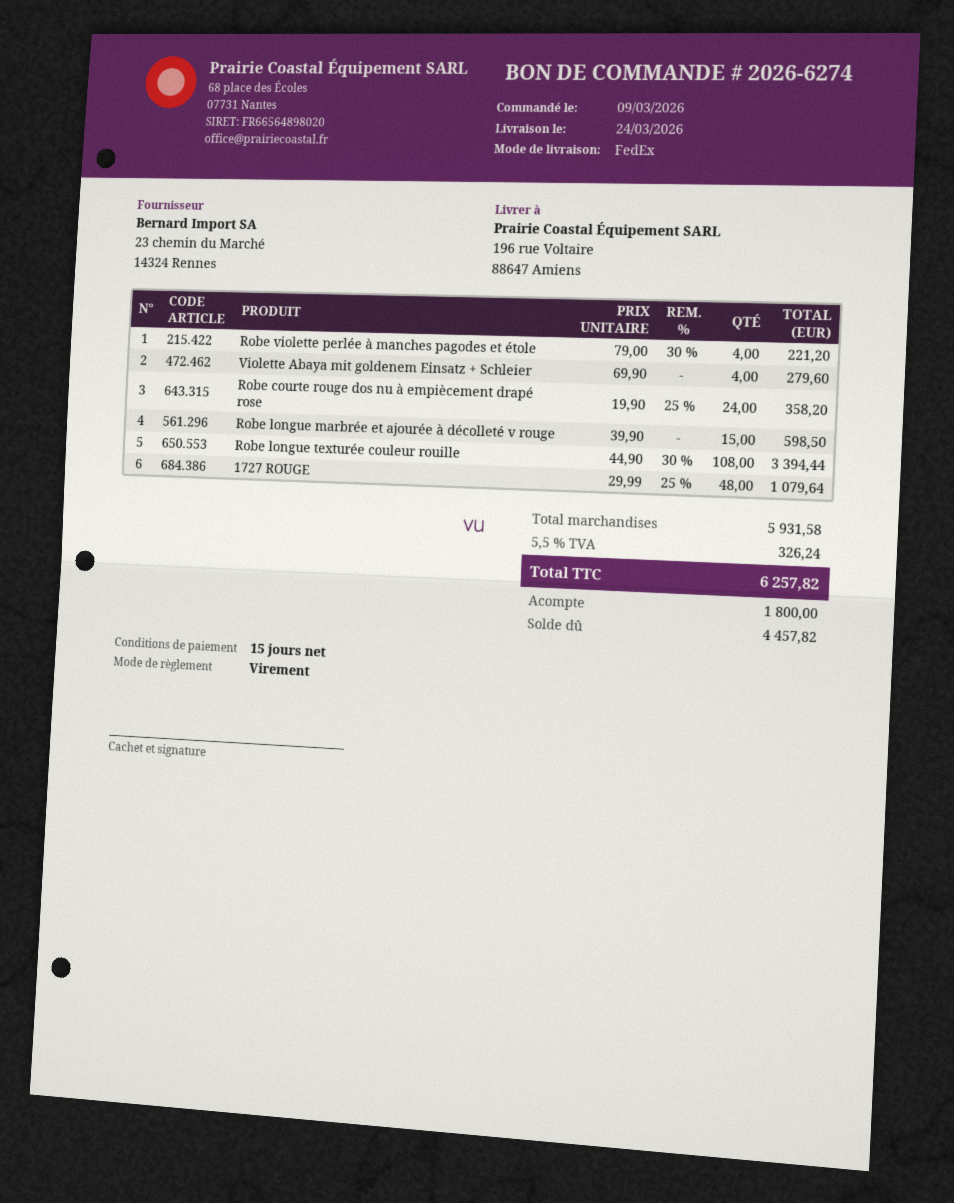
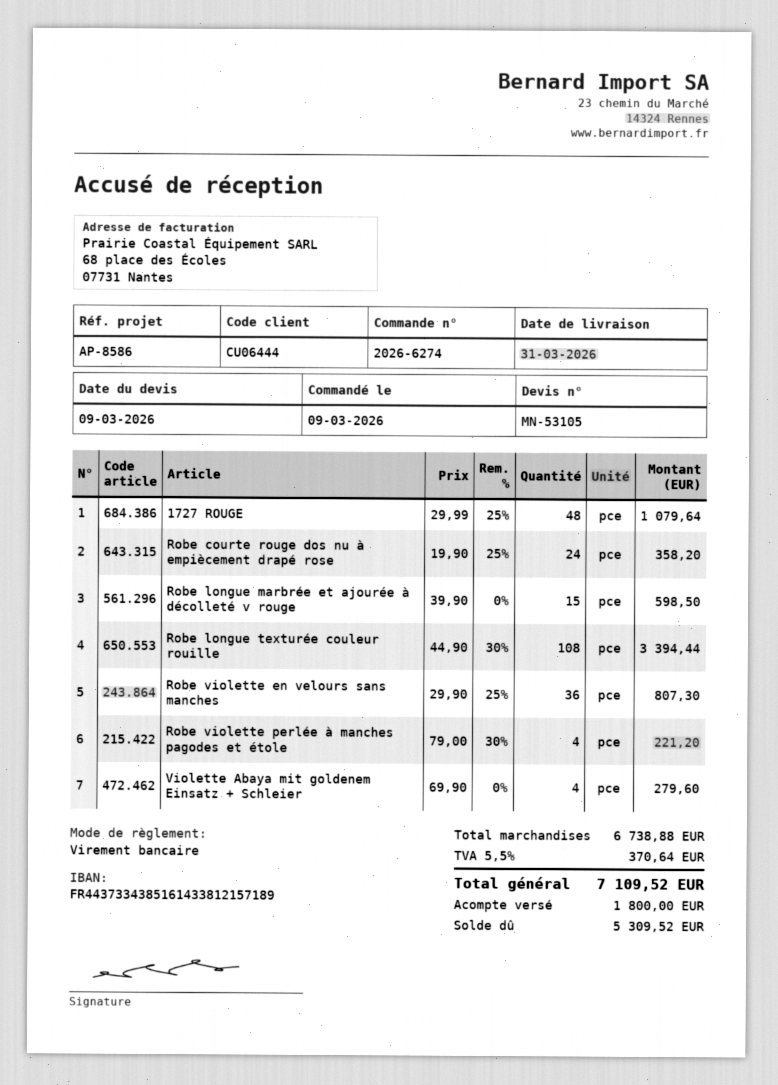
delivery date: 2026-03-24 -> 2026-03-31
Robe violette en velours sans manches: none -> 36 x 29.90 - 25% = 807.30
subtotal: 5931.58 -> 6738.88
tax: 5.5% = 326.24 -> 5.5% = 370.64
total: 6257.82 -> 7109.52
balance: 4457.82 -> 5309.52

